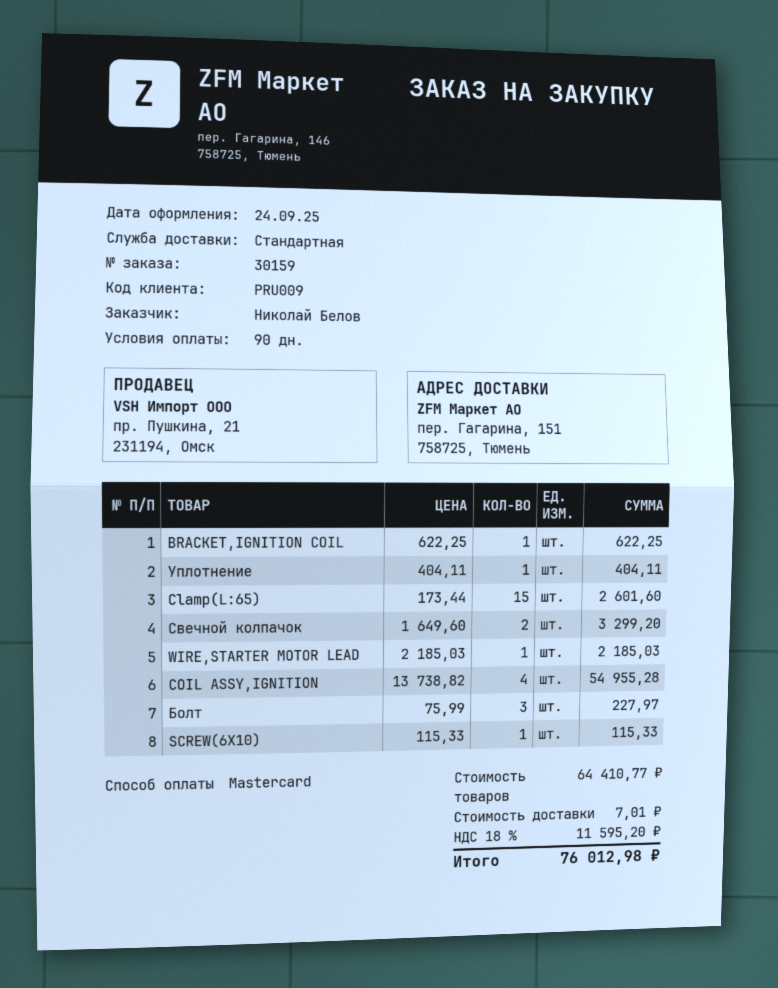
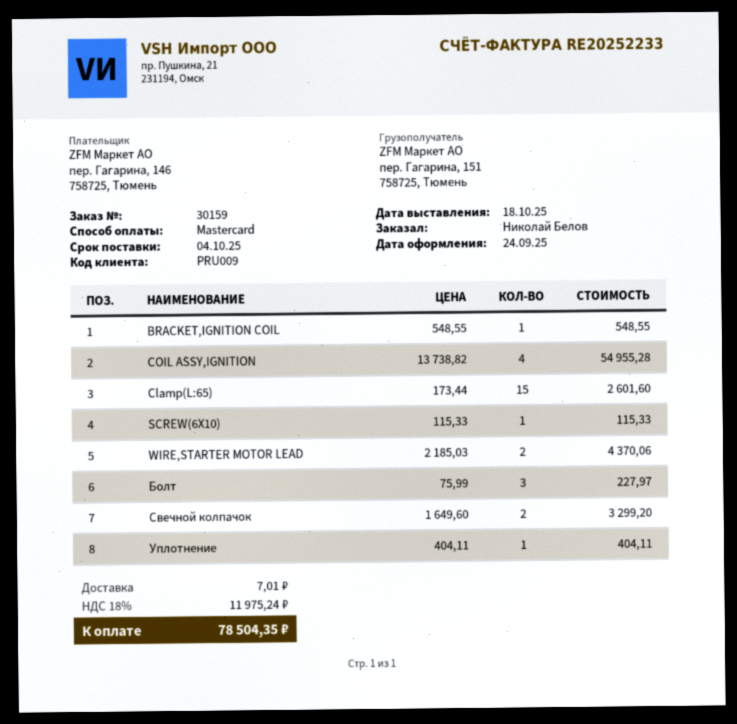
BRACKET,IGNITION COIL: 1 x 622.25 = 622.25 -> 1 x 548.55 = 548.55
WIRE,STARTER MOTOR LEAD: 1 x 2185.03 = 2185.03 -> 2 x 2185.03 = 4370.06
tax: 18% = 11595.20 -> 18% = 11975.24
total: 76012.98 -> 78504.35

